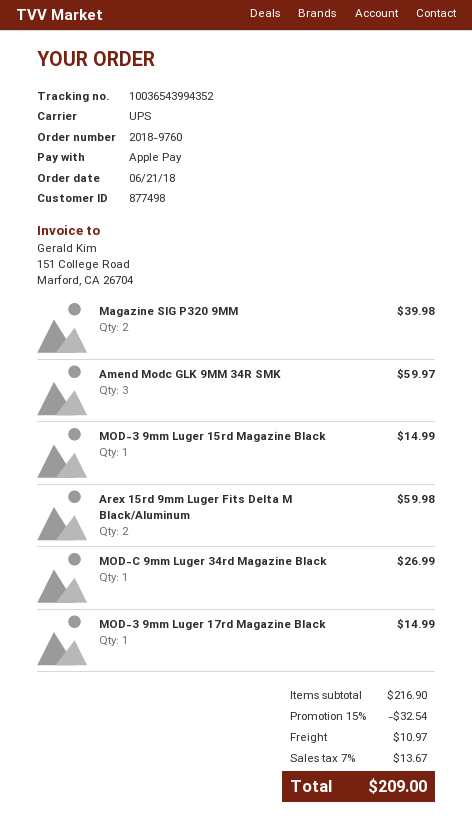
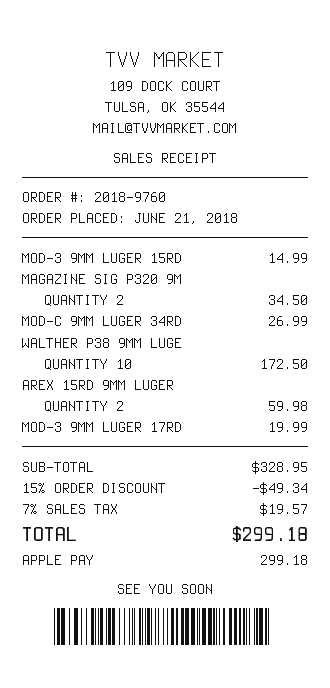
Magazine SIG P320 9MM: 2 for 39.98 -> 2 for 34.50
Amend Modc GLK 9MM 34R SMK: 3 for 59.97 -> none
MOD-3 9mm Luger 17rd Magazine Black: 1 for 14.99 -> 1 for 19.99
WALTHER P38 9MM LUGE: none -> 10 for 172.50
subtotal: 216.90 -> 328.95
discount: 15% = 32.54 -> 15% = 49.34
shipping: 10.97 -> none
tax: 7% = 13.67 -> 7% = 19.57
total: 209.00 -> 299.18

